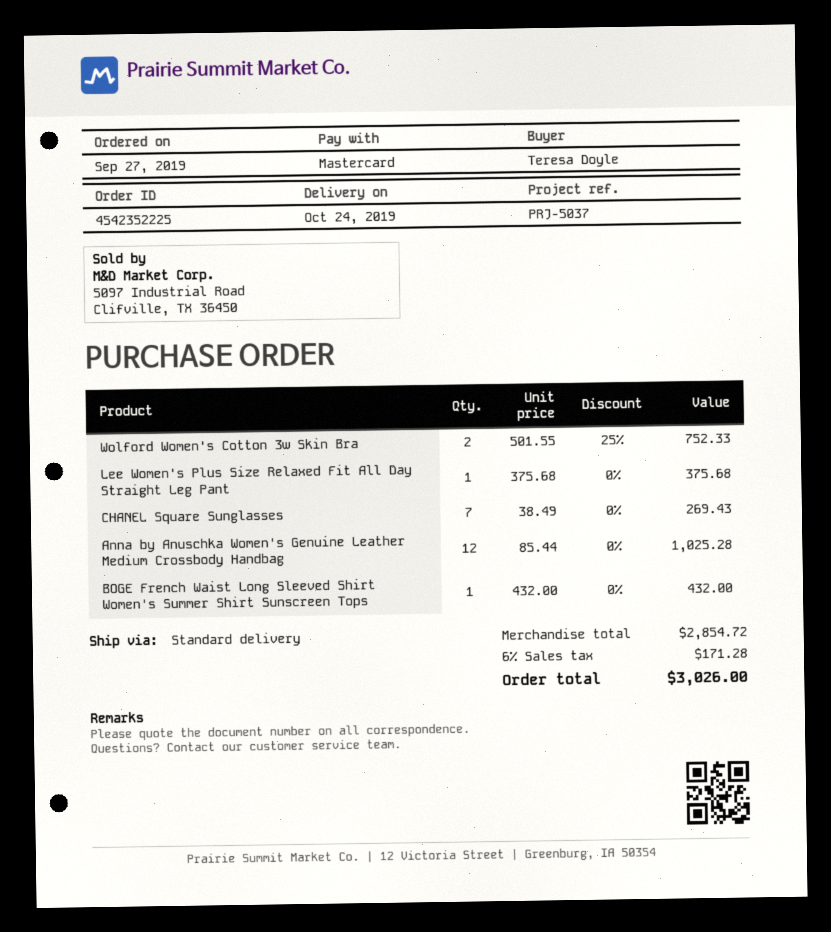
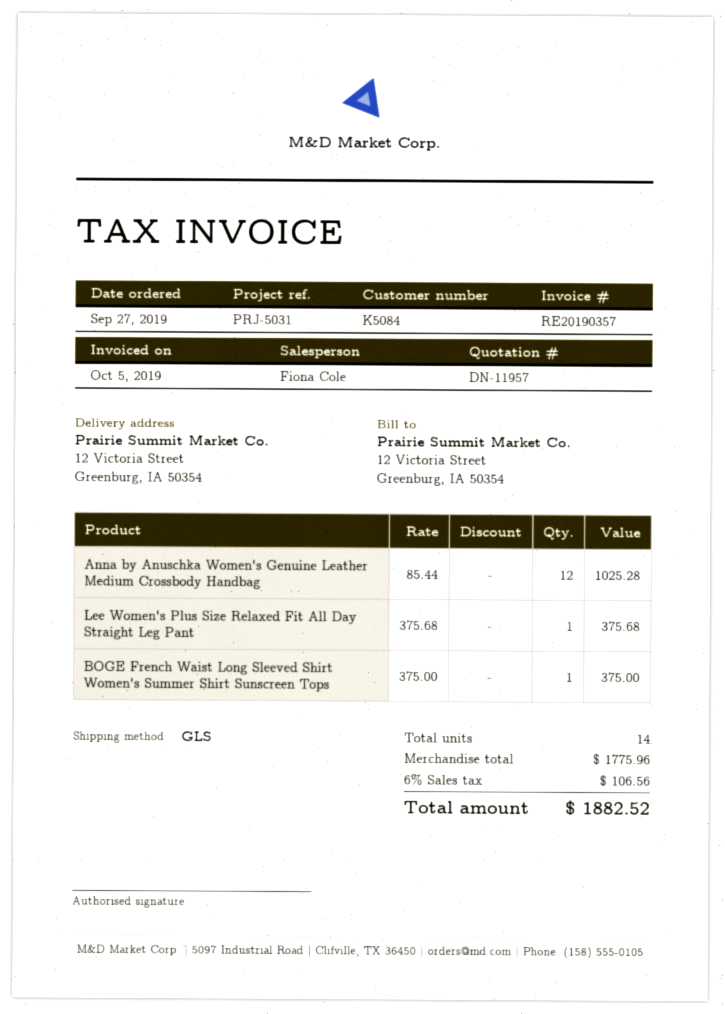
reference: PRJ-5037 -> PRJ-5031
shipping method: standard -> GLS
Wolford Women's Cotton 3w Skin Bra: 2 x 501.55 - 25% = 752.33 -> none
CHANEL Square Sunglasses: 7 x 38.49 = 269.43 -> none
BOGE French Waist Long Sleeved Shirt Women's Summer Shirt Sunscreen Tops: 1 x 432.00 = 432.00 -> 1 x 375.00 = 375.00
subtotal: 2854.72 -> 1775.96
tax: 6% = 171.28 -> 6% = 106.56
total: 3026.00 -> 1882.52

